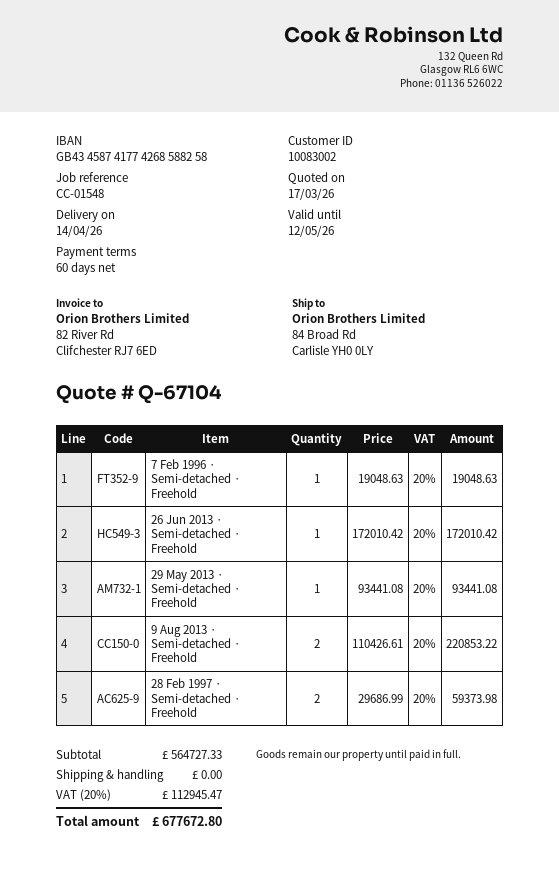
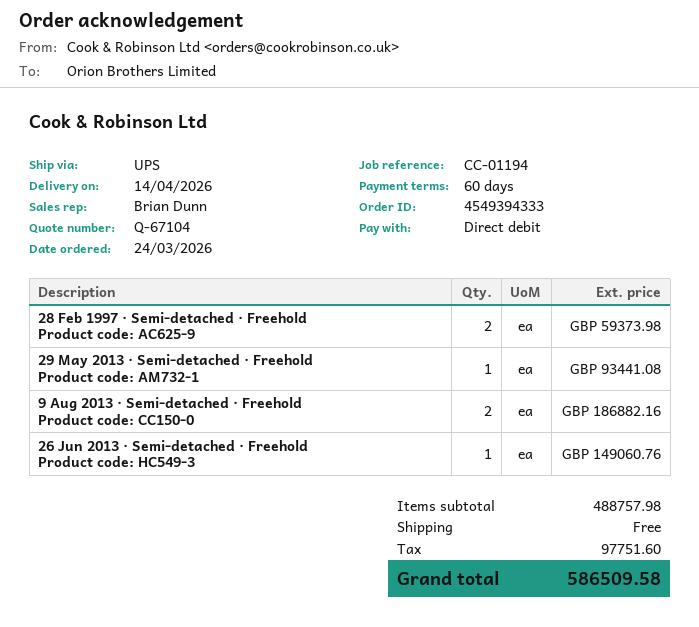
reference: CC-01548 -> CC-01194
7 Feb 1996 · Semi-detached · Freehold: 1 for 19048.63 -> none
26 Jun 2013 · Semi-detached · Freehold: 1 for 172010.42 -> 1 for 149060.76
9 Aug 2013 · Semi-detached · Freehold: 2 for 220853.22 -> 2 for 186882.16
subtotal: 564727.33 -> 488757.98
tax: 112945.47 -> 97751.60
total: 677672.80 -> 586509.58

